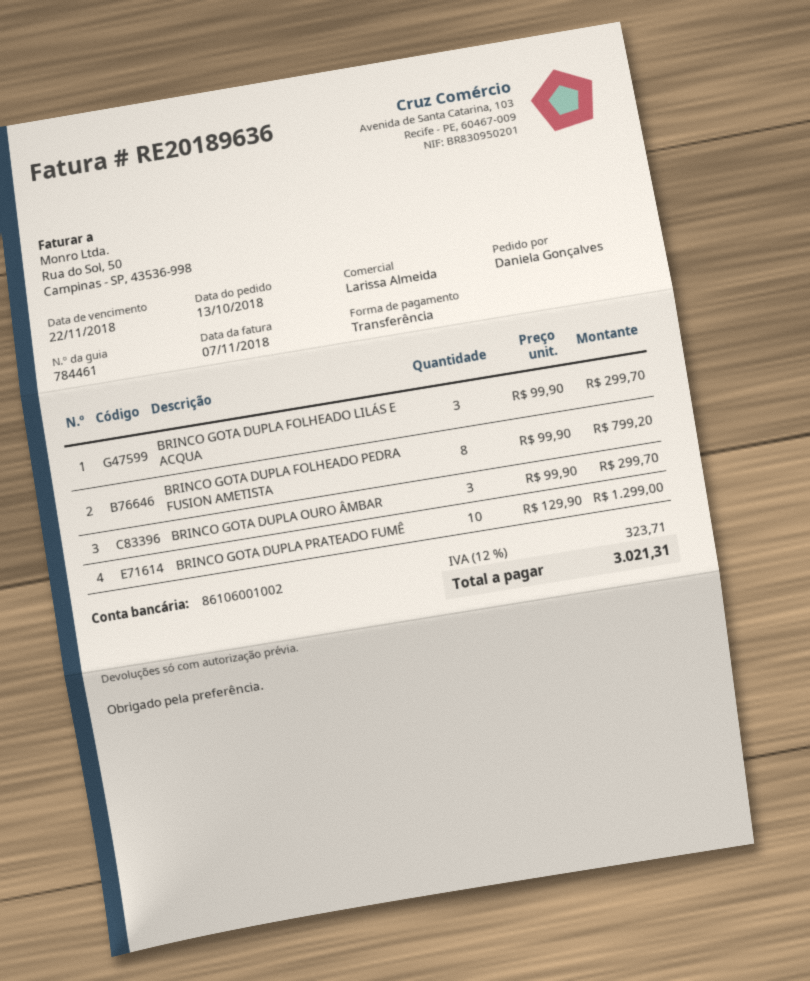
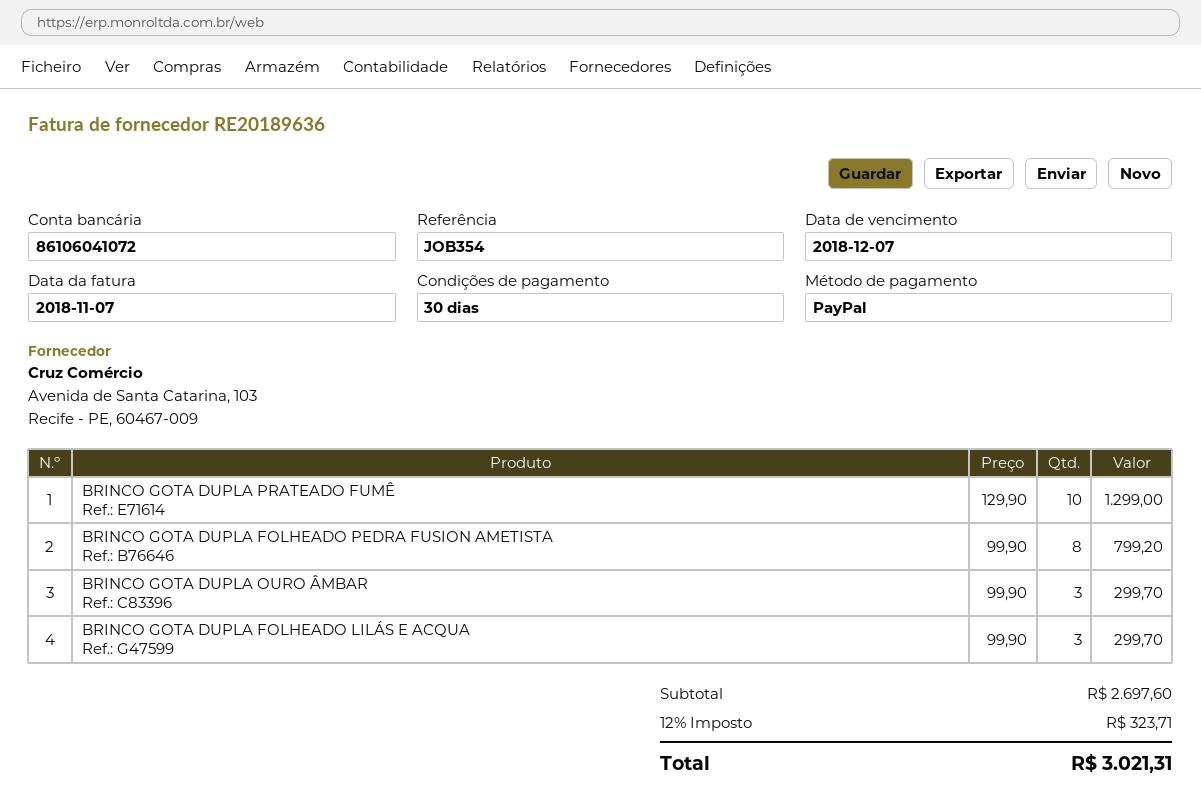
due date: 2018-11-22 -> 2018-12-07
payment method: bank transfer -> PayPal
bank account: 86106001002 -> 86106041072

